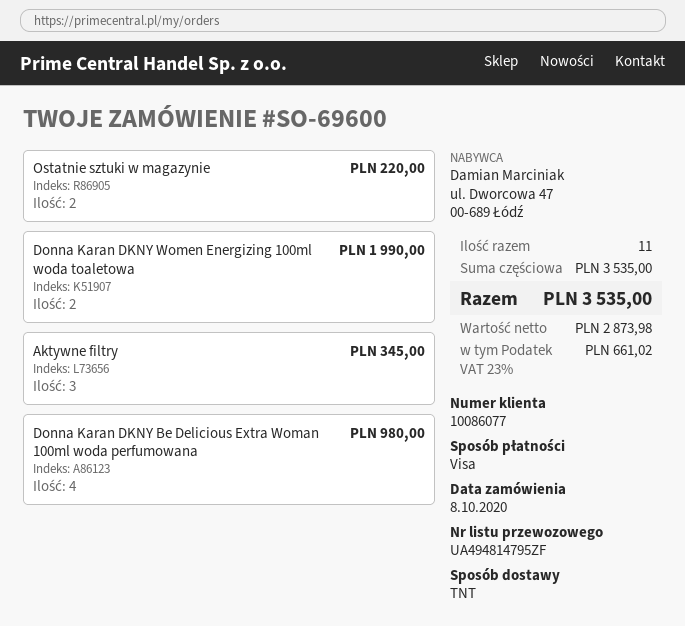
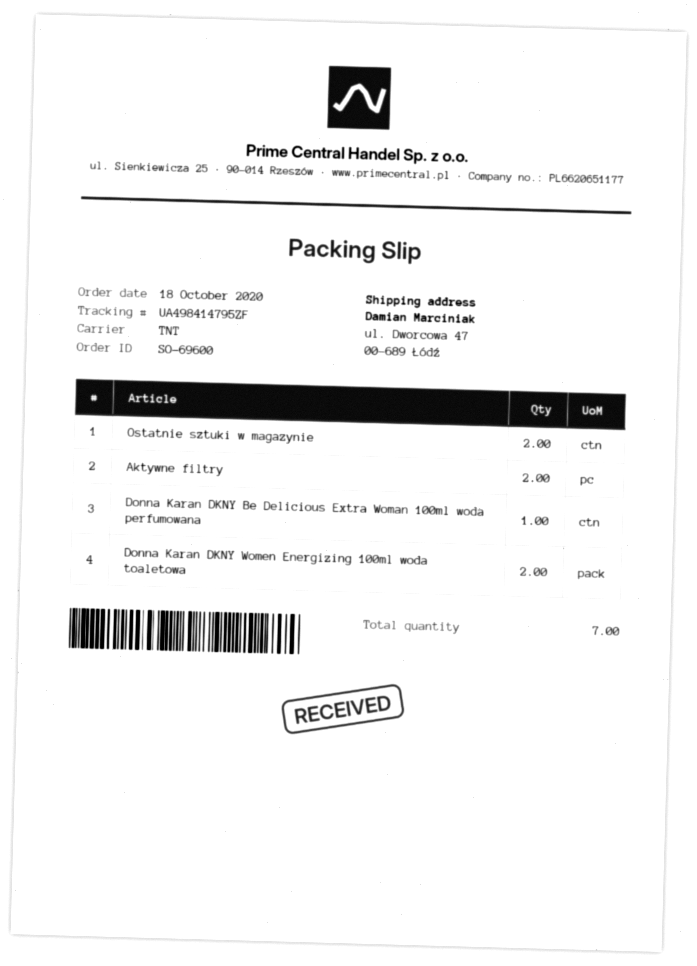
order date: 2020-10-08 -> 2020-10-18
tracking number: UA494814795ZF -> UA498414795ZF
Aktywne filtry: 3 -> 2
Donna Karan DKNY Be Delicious Extra Woman 100ml woda perfumowana: 4 -> 1
total quantity: 11 -> 7

